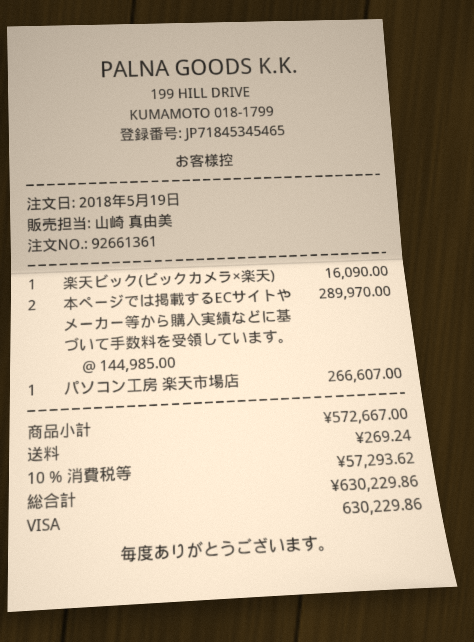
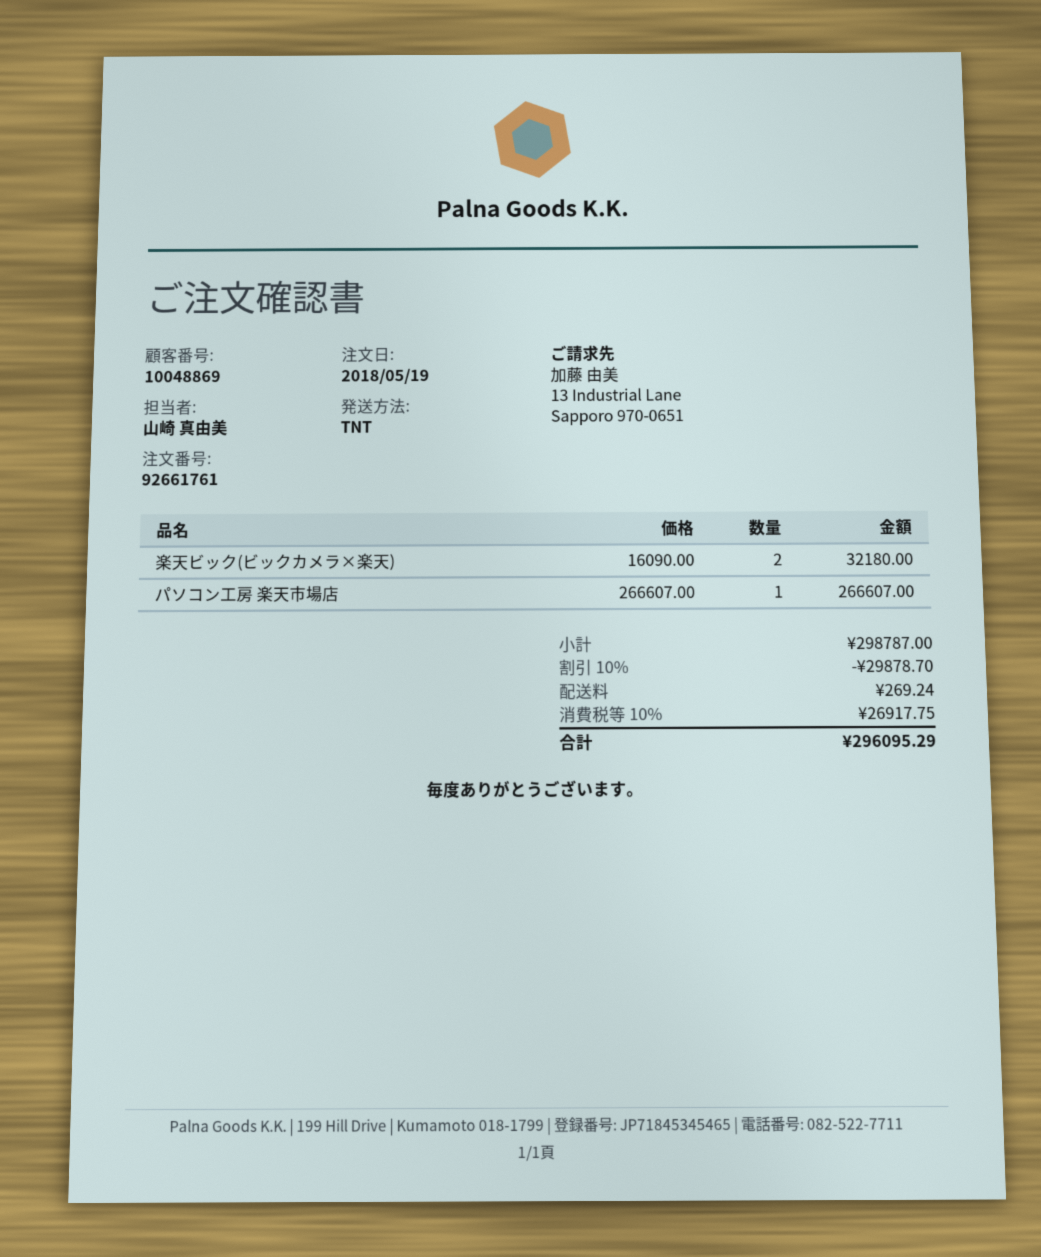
order number: 92661361 -> 92661761
楽天ビック(ビックカメラ×楽天): 1 x 16090.00 = 16090.00 -> 2 x 16090.00 = 32180.00
本ページでは掲載するECサイトやメーカー等から購入実績などに基づいて手数料を受領しています。: 2 x 144985.00 = 289970.00 -> none
subtotal: 572667.00 -> 298787.00
discount: none -> 10% = 29878.70
tax: 10% = 57293.62 -> 10% = 26917.75
total: 630229.86 -> 296095.29

